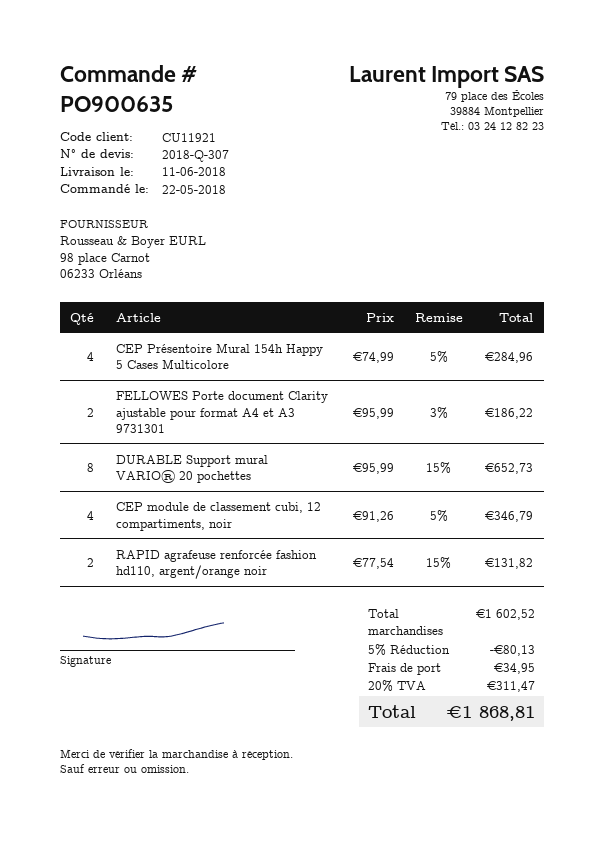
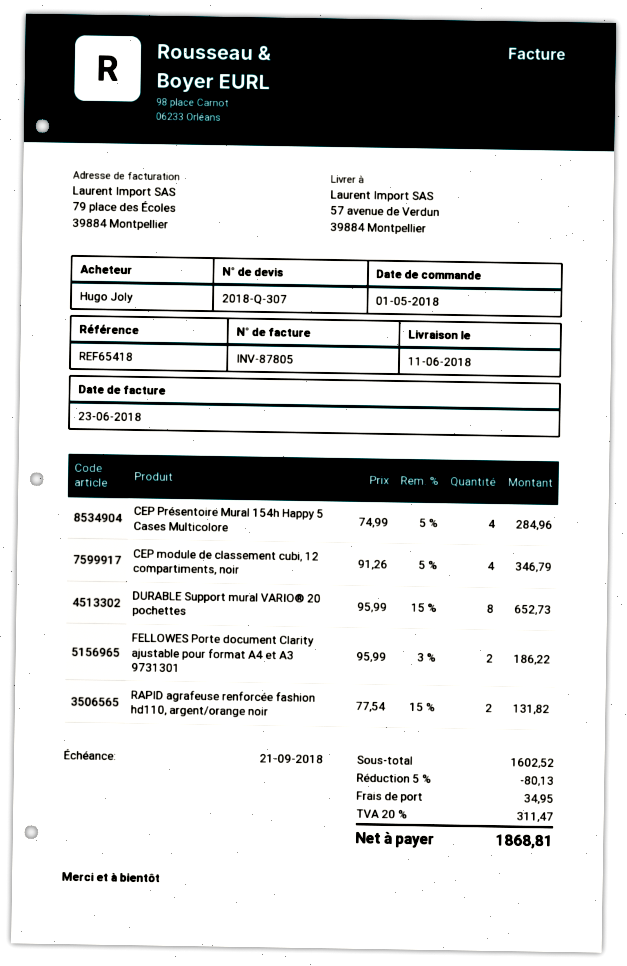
order date: 2018-05-22 -> 2018-05-01

